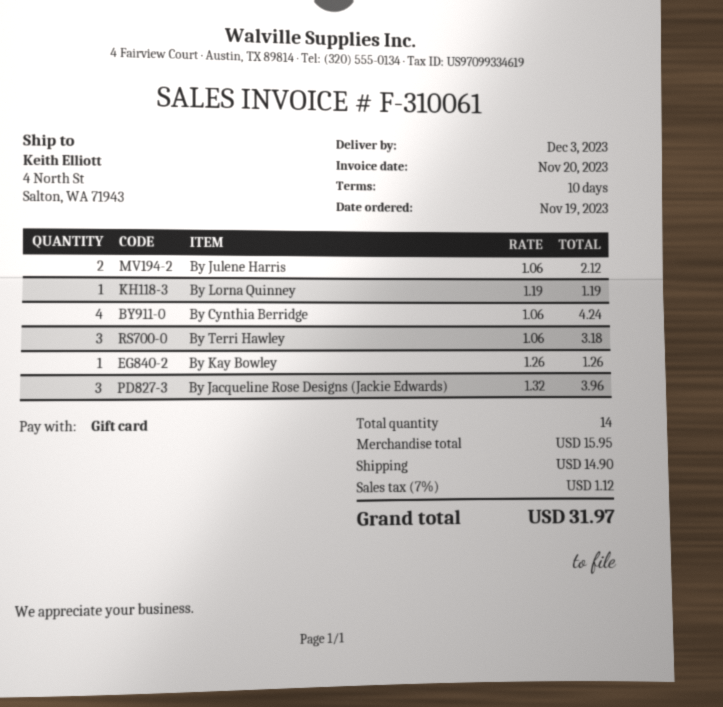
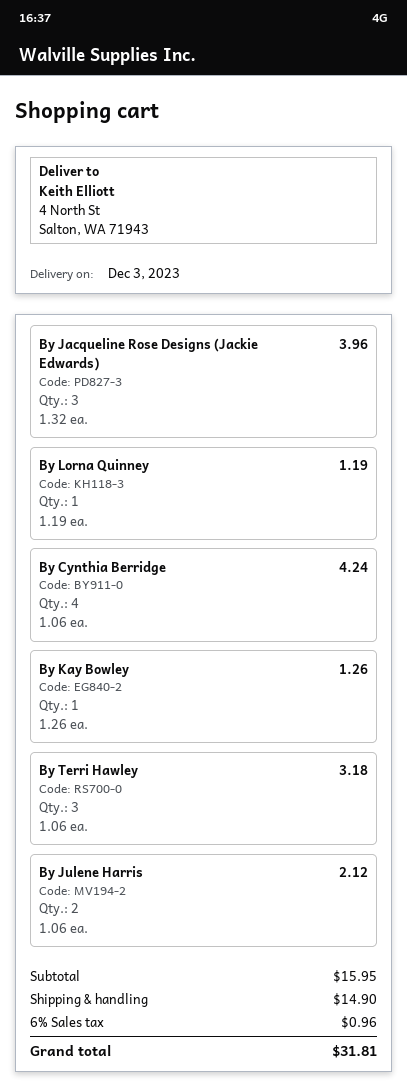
tax: 7% = 1.12 -> 6% = 0.96
total: 31.97 -> 31.81

